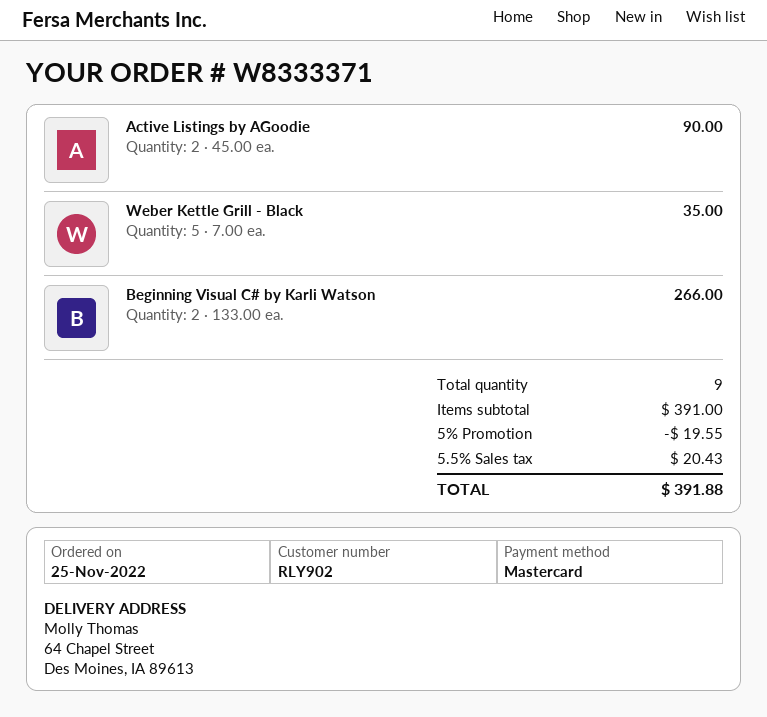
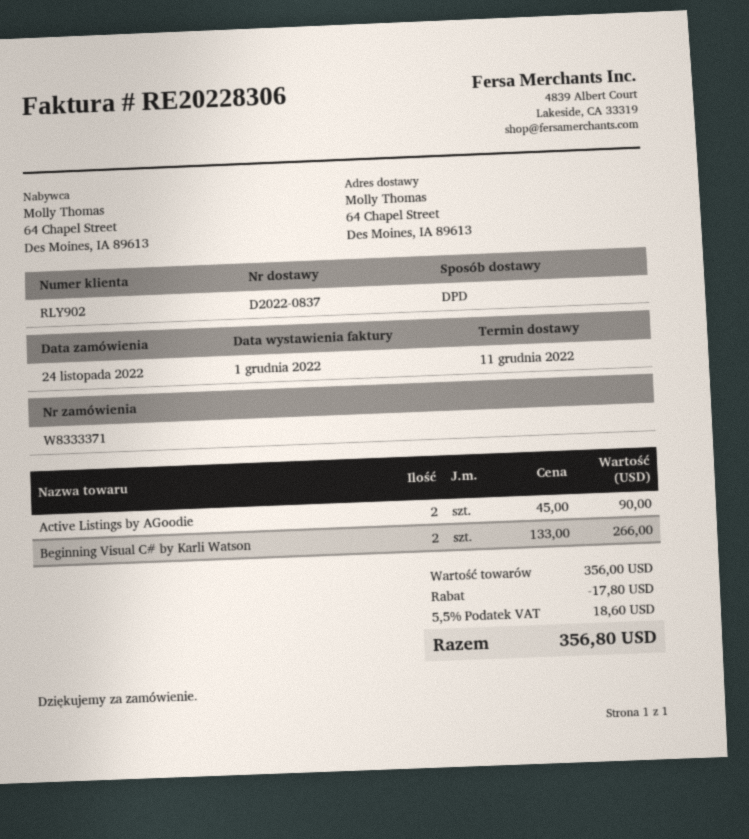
order date: 2022-11-25 -> 2022-11-24
Weber Kettle Grill - Black: 5 x 7.00 = 35.00 -> none
subtotal: 391.00 -> 356.00
discount: 19.55 -> 17.80
tax: 5.5% = 20.43 -> 5.5% = 18.60
total: 391.88 -> 356.80

